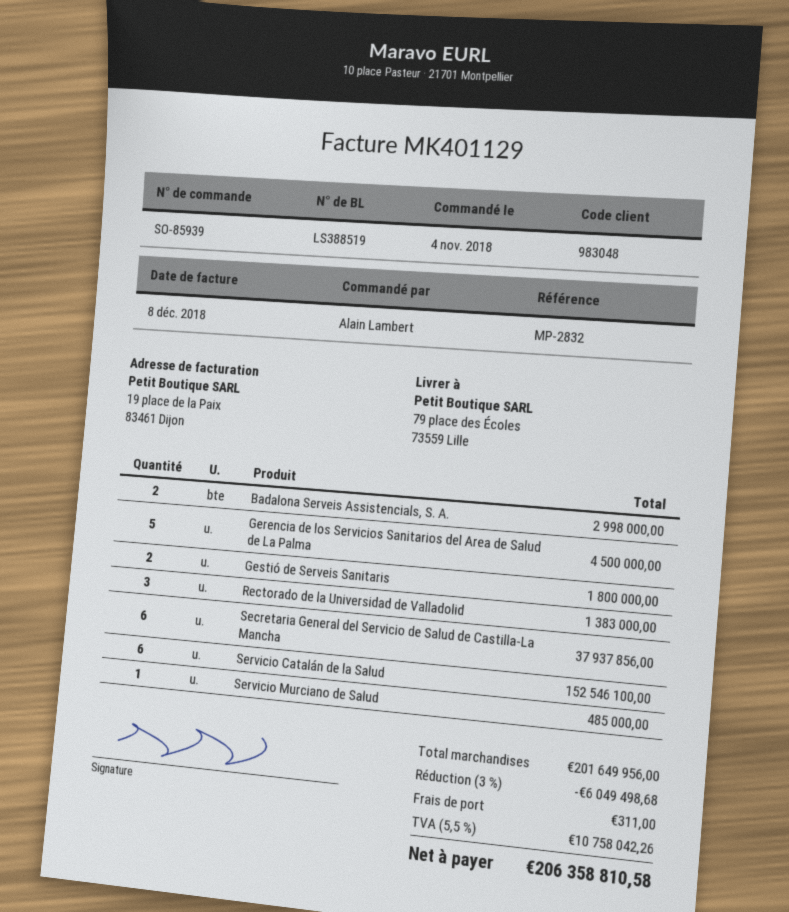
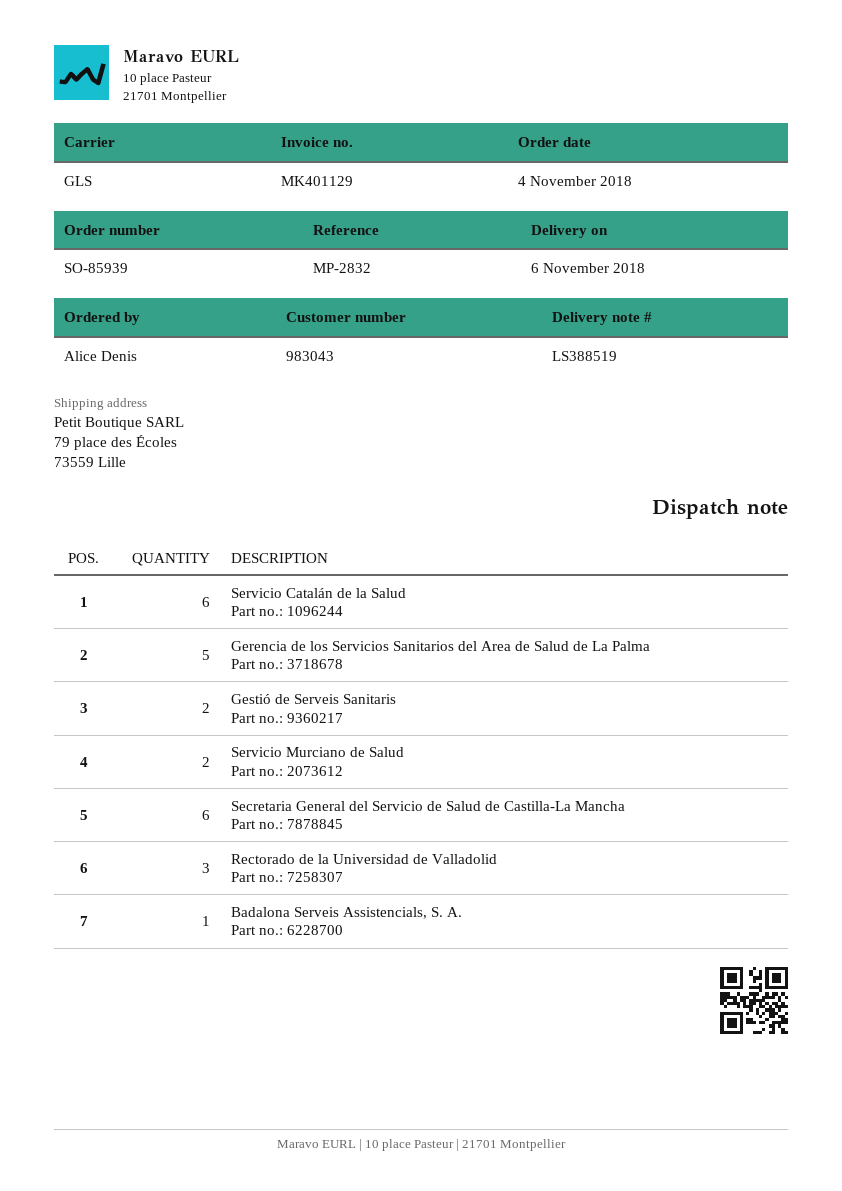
customer number: 983048 -> 983043
ordered by: Alain Lambert -> Alice Denis
Badalona Serveis Assistencials, S. A.: 2 -> 1
Servicio Murciano de Salud: 1 -> 2

